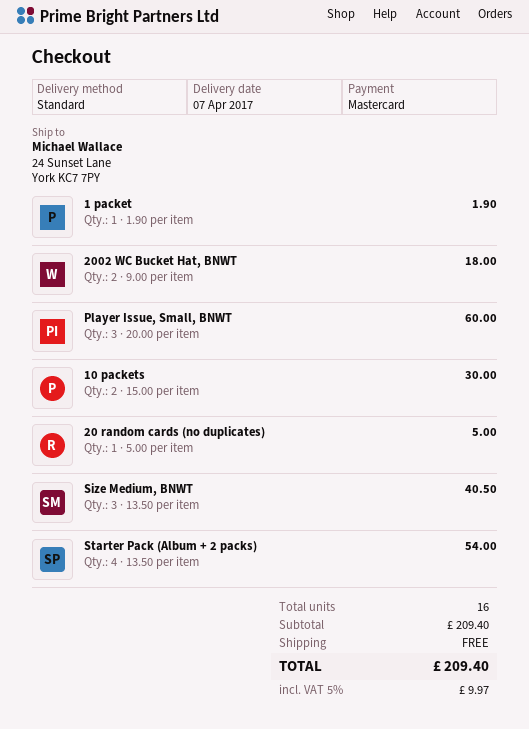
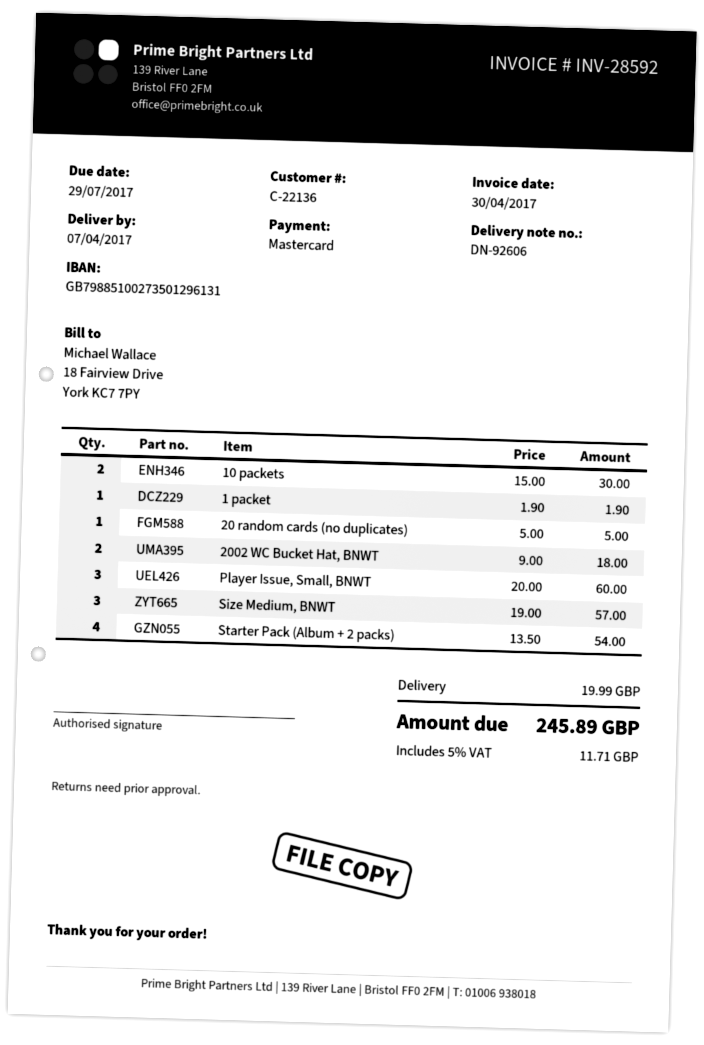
Size Medium, BNWT: 3 x 13.50 = 40.50 -> 3 x 19.00 = 57.00
shipping: 0.00 -> 19.99
tax: 5% = 9.97 -> 5% = 11.71
total: 209.40 -> 245.89

